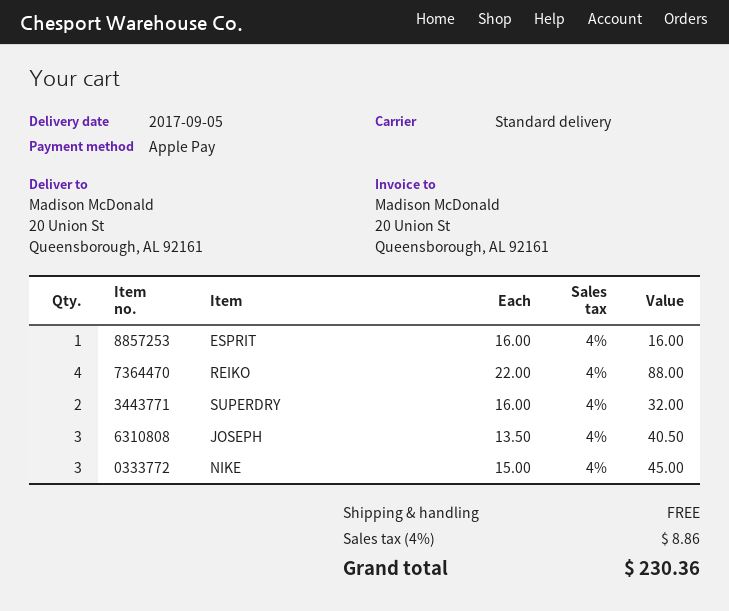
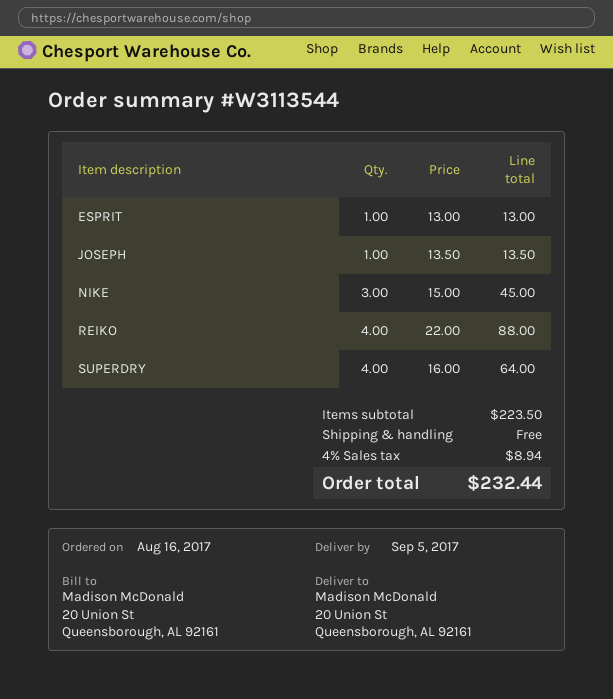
ESPRIT: 1 x 16.00 = 16.00 -> 1 x 13.00 = 13.00
SUPERDRY: 2 x 16.00 = 32.00 -> 4 x 16.00 = 64.00
JOSEPH: 3 x 13.50 = 40.50 -> 1 x 13.50 = 13.50
tax: 4% = 8.86 -> 4% = 8.94
total: 230.36 -> 232.44

